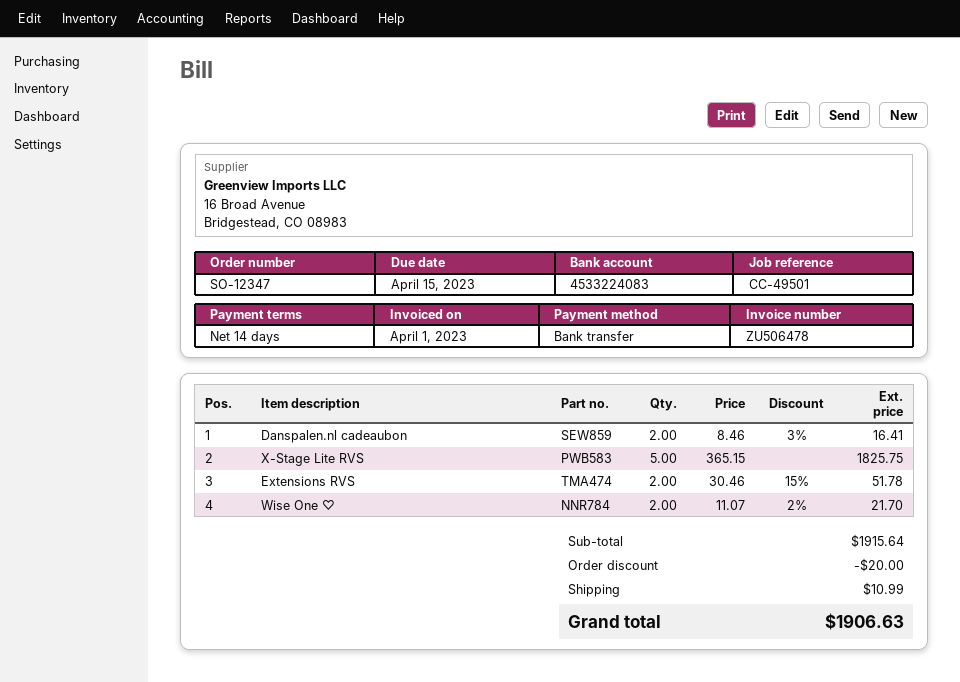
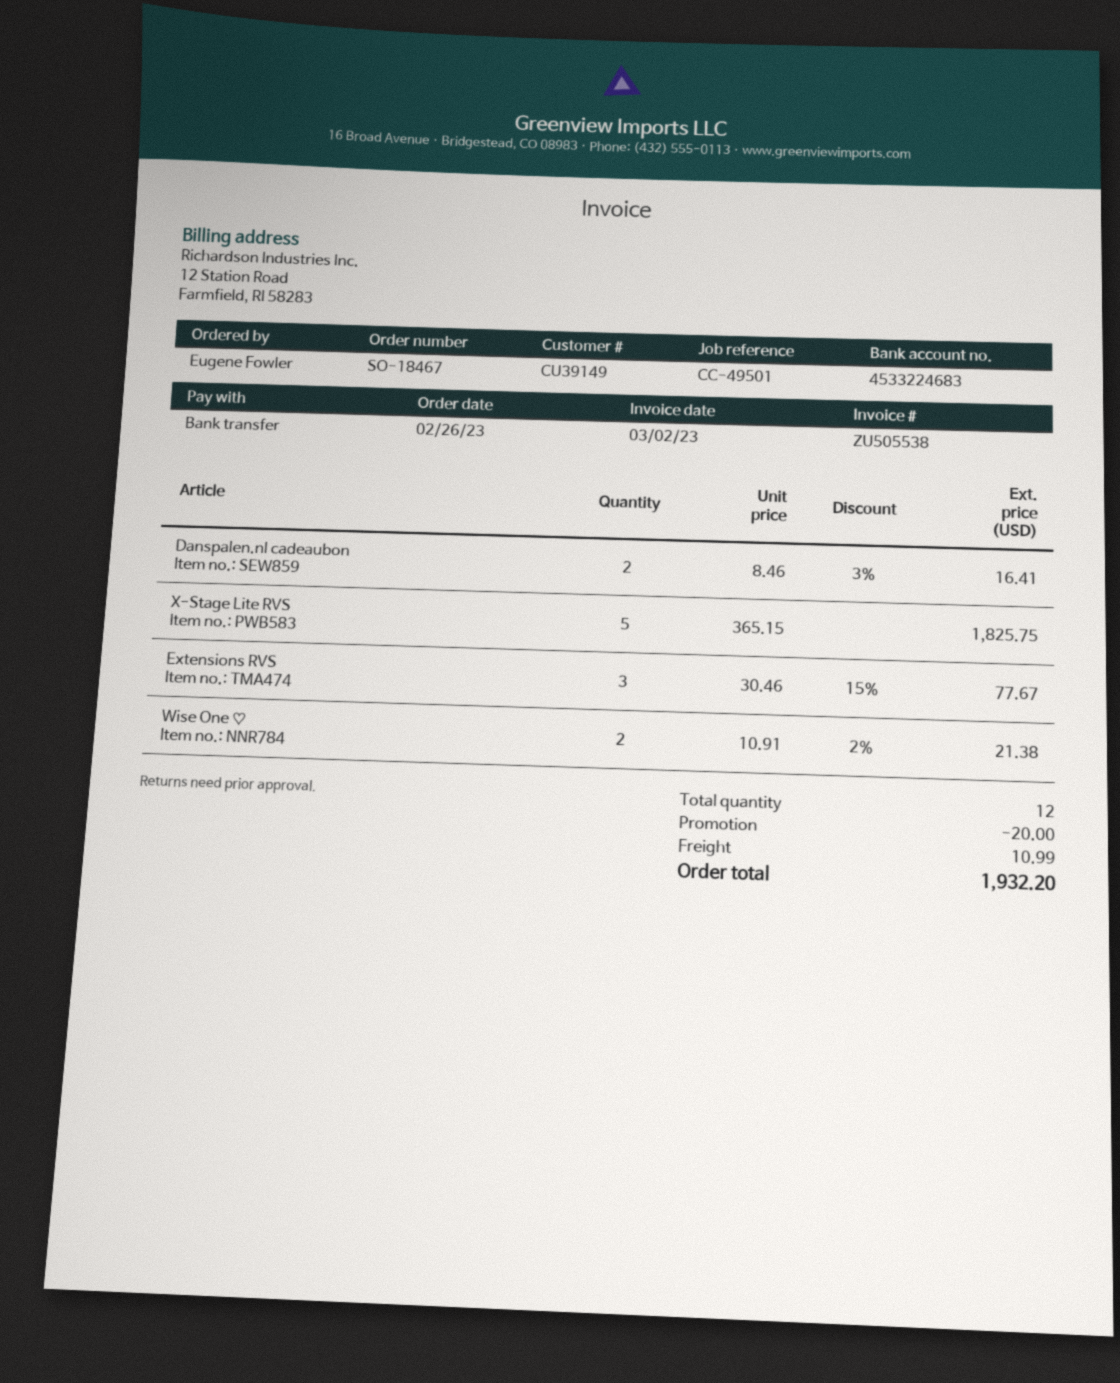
order number: SO-12347 -> SO-18467
invoice number: ZU506478 -> ZU505538
invoice date: 2023-04-01 -> 2023-03-02
bank account: 4533224083 -> 4533224683
Extensions RVS: 2 x 30.46 - 15% = 51.78 -> 3 x 30.46 - 15% = 77.67
Wise One ♡: 2 x 11.07 - 2% = 21.70 -> 2 x 10.91 - 2% = 21.38
total: 1906.63 -> 1932.20

